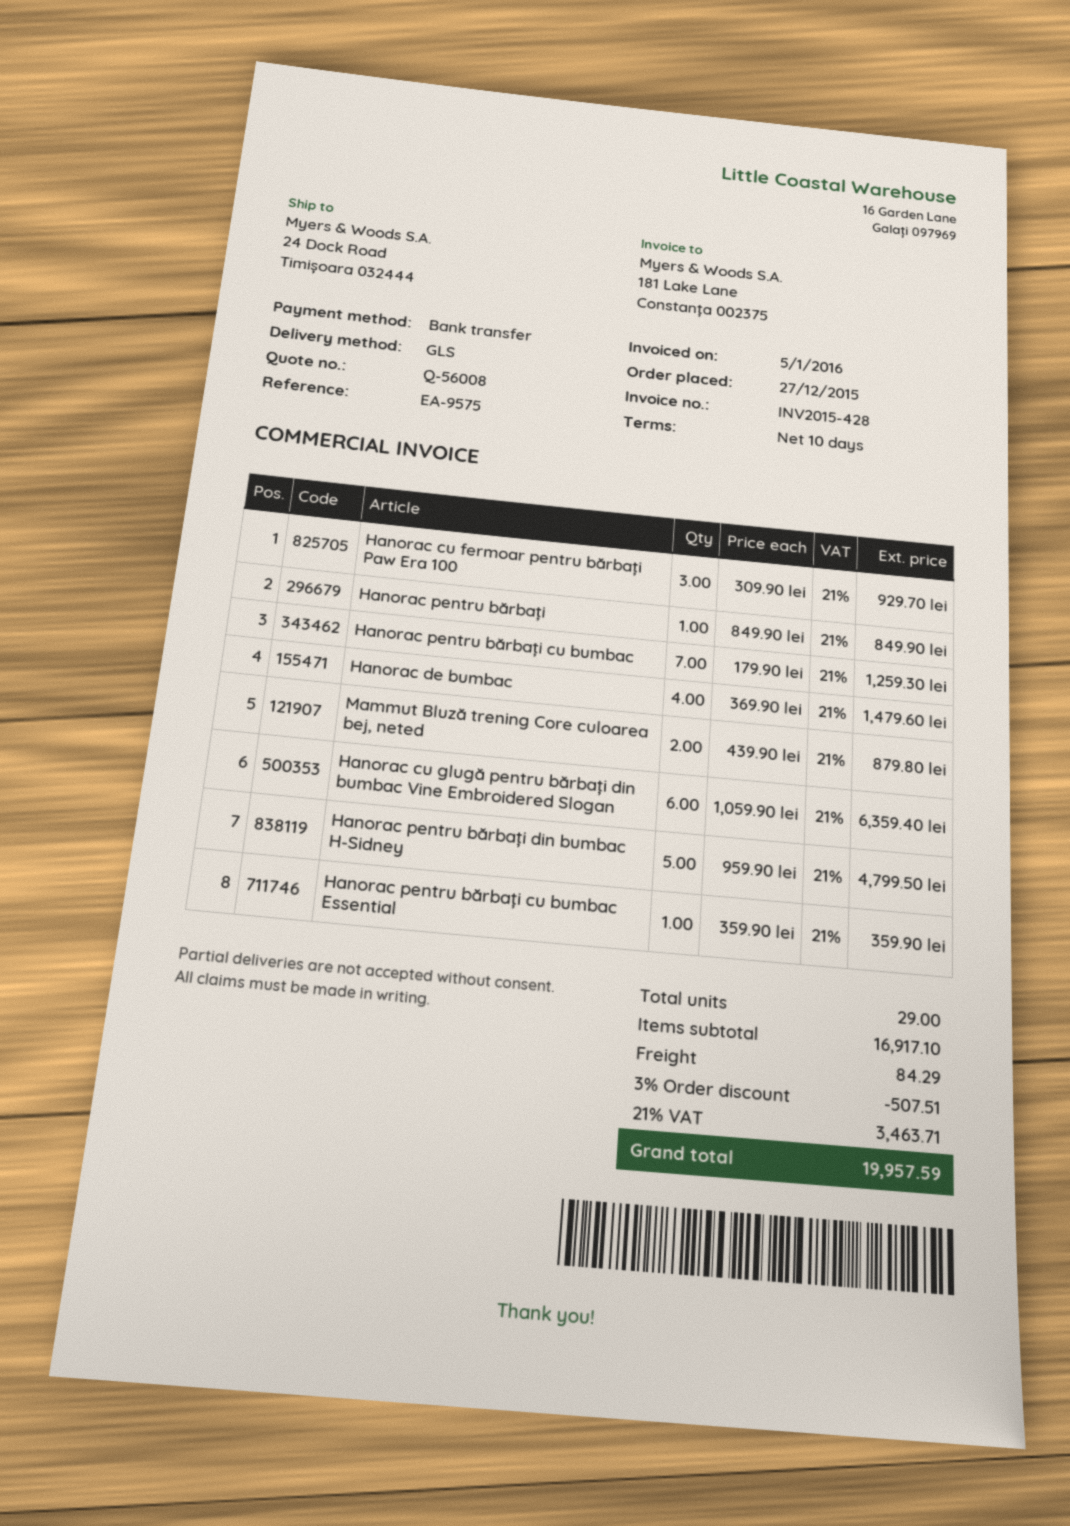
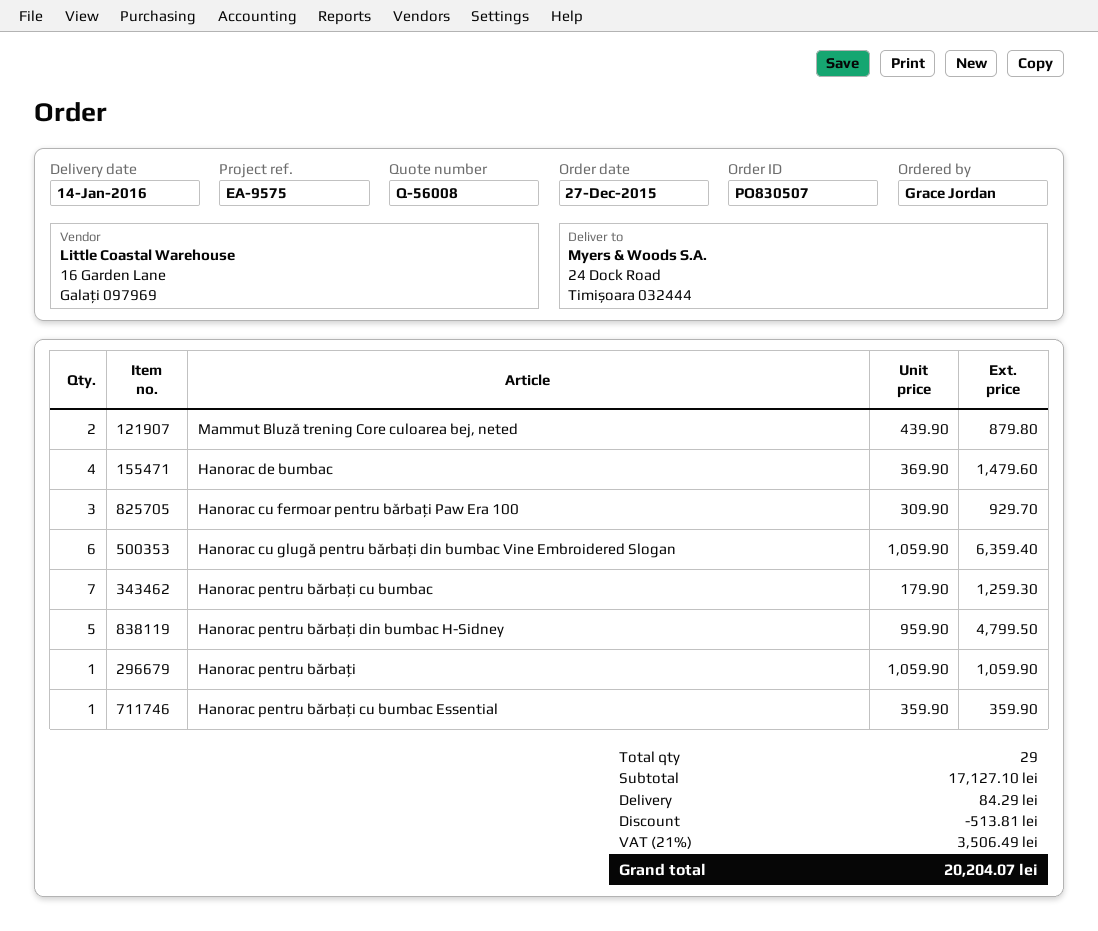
Hanorac pentru bărbați: 1 x 849.90 = 849.90 -> 1 x 1059.90 = 1059.90
subtotal: 16917.10 -> 17127.10
discount: 507.51 -> 513.81
tax: 21% = 3463.71 -> 21% = 3506.49
total: 19957.59 -> 20204.07

